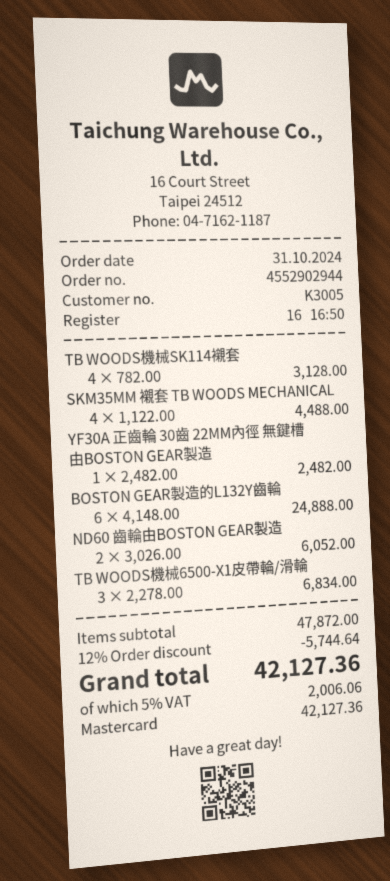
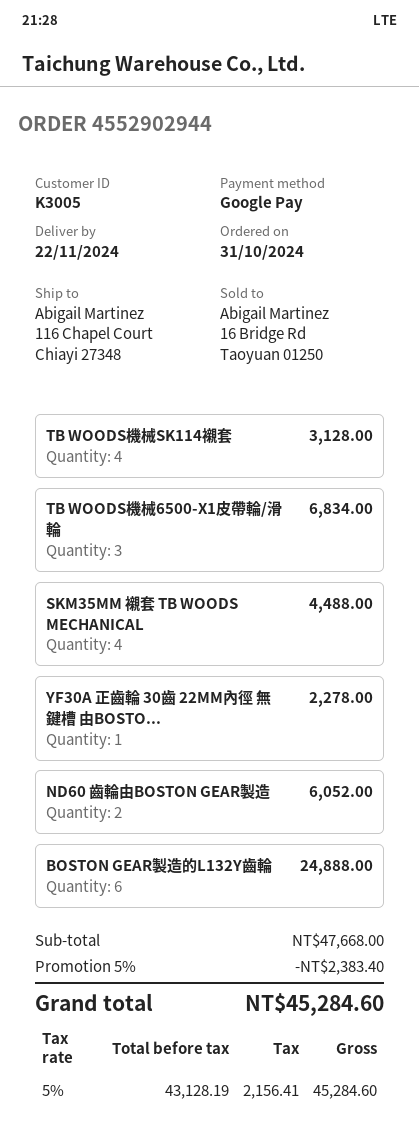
payment method: Mastercard -> Google Pay
YF30A 正齒輪 30齒 22MM內徑 無鍵槽 由BOSTON GEAR製造: 1 for 2482.00 -> 1 for 2278.00
subtotal: 47872.00 -> 47668.00
discount: 12% = 5744.64 -> 5% = 2383.40
tax: 5% = 2006.06 -> 5% = 2156.41
total: 42127.36 -> 45284.60

